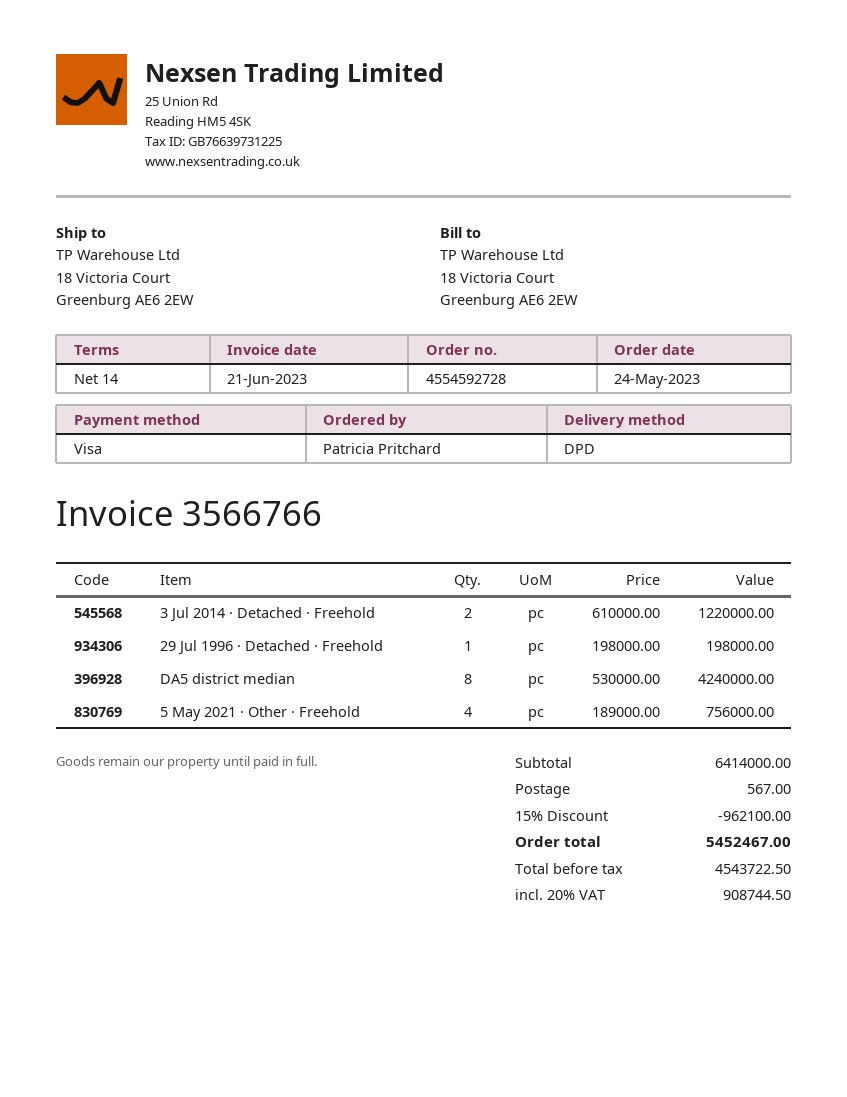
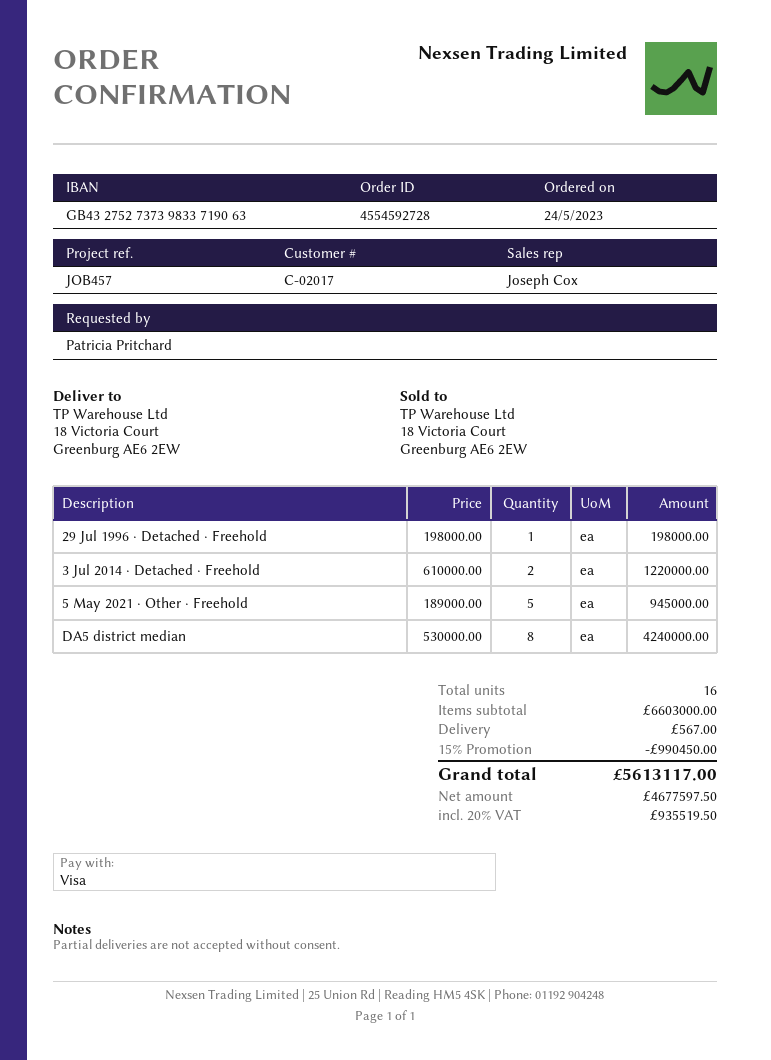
5 May 2021 · Other · Freehold: 4 x 189000.00 = 756000.00 -> 5 x 189000.00 = 945000.00
subtotal: 6414000.00 -> 6603000.00
discount: 15% = 962100.00 -> 15% = 990450.00
net: 4543722.50 -> 4677597.50
tax: 20% = 908744.50 -> 20% = 935519.50
total: 5452467.00 -> 5613117.00

